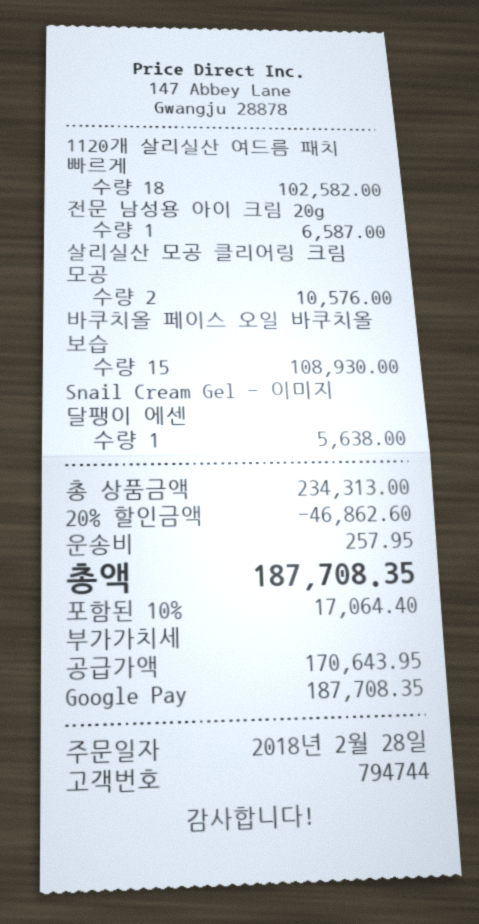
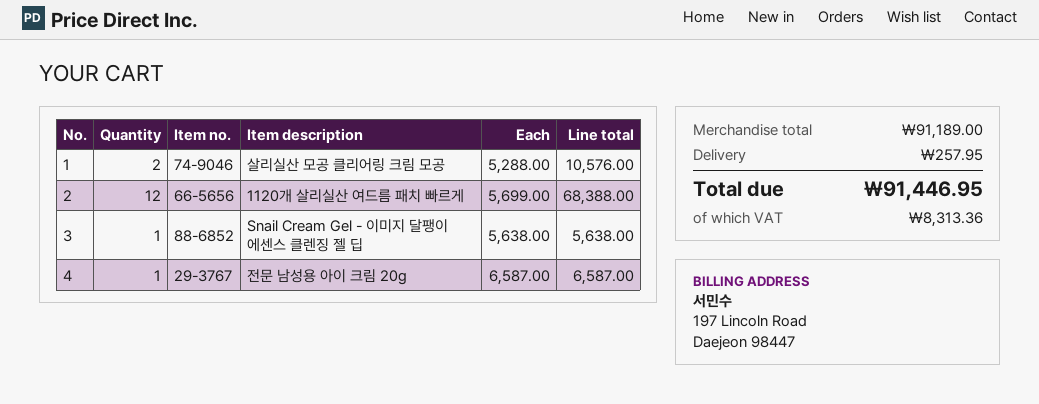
1120개 살리실산 여드름 패치 빠르게: 18 for 102582.00 -> 12 for 68388.00
바쿠치올 페이스 오일 바쿠치올 보습: 15 for 108930.00 -> none
subtotal: 234313.00 -> 91189.00
discount: 20% = 46862.60 -> none
tax: 17064.40 -> 8313.36
total: 187708.35 -> 91446.95

